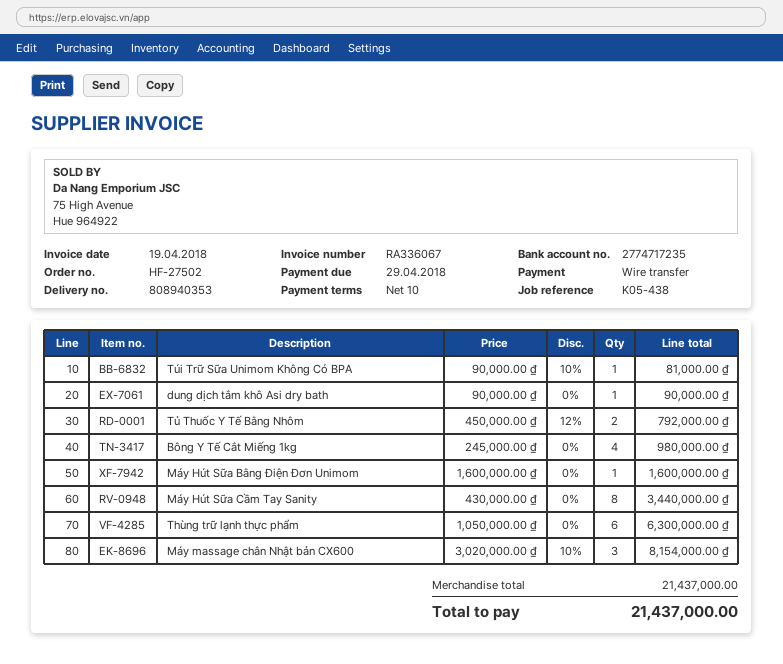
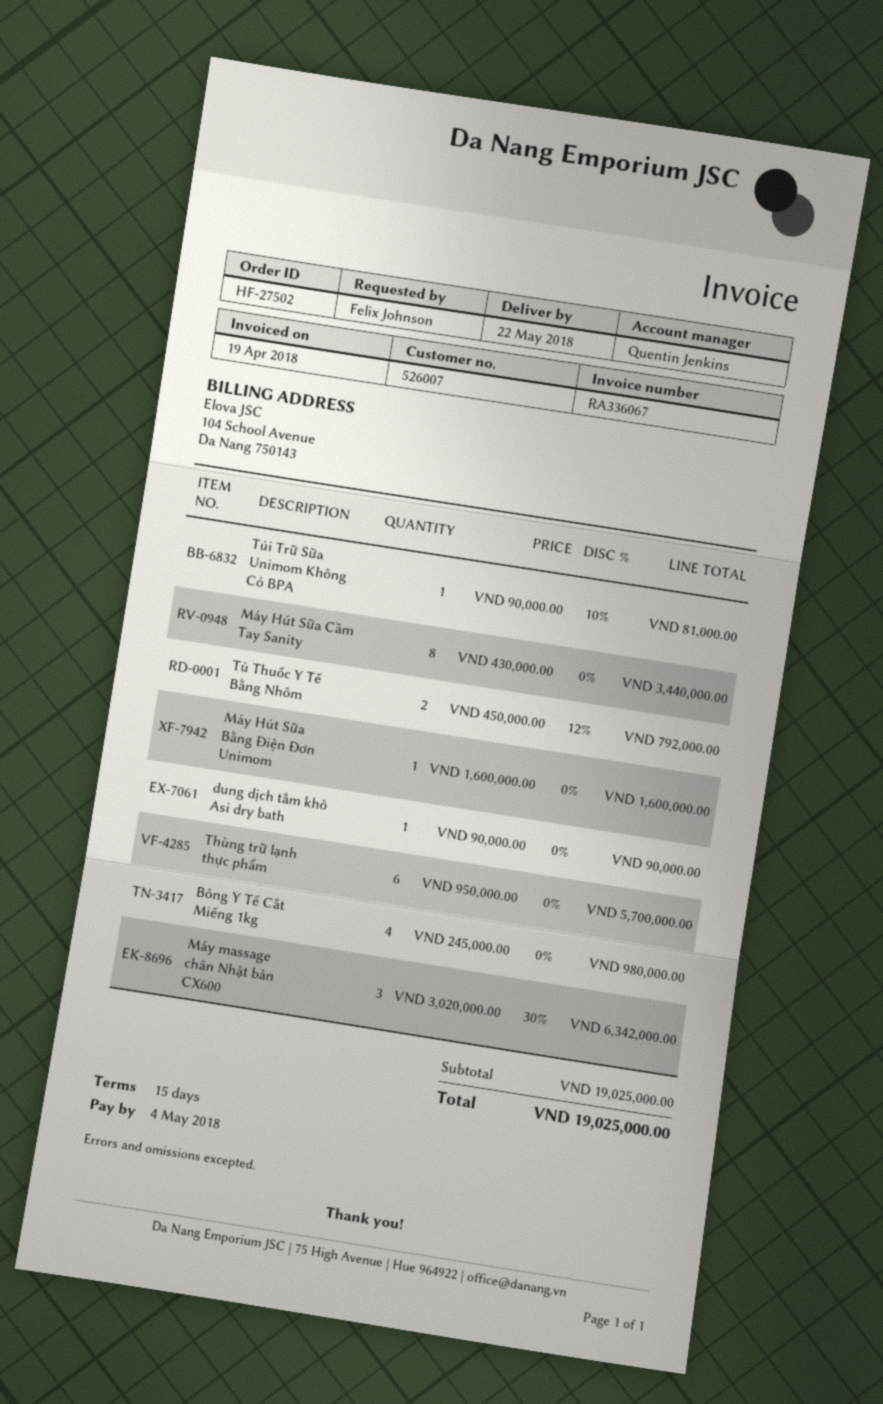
payment terms: 10 days -> 15 days
due date: 2018-04-29 -> 2018-05-04
Thùng trữ lạnh thực phẩm: 6 x 1050000.00 = 6300000.00 -> 6 x 950000.00 = 5700000.00
Máy massage chân Nhật bản CX600: 3 x 3020000.00 - 10% = 8154000.00 -> 3 x 3020000.00 - 30% = 6342000.00
subtotal: 21437000.00 -> 19025000.00
total: 21437000.00 -> 19025000.00

